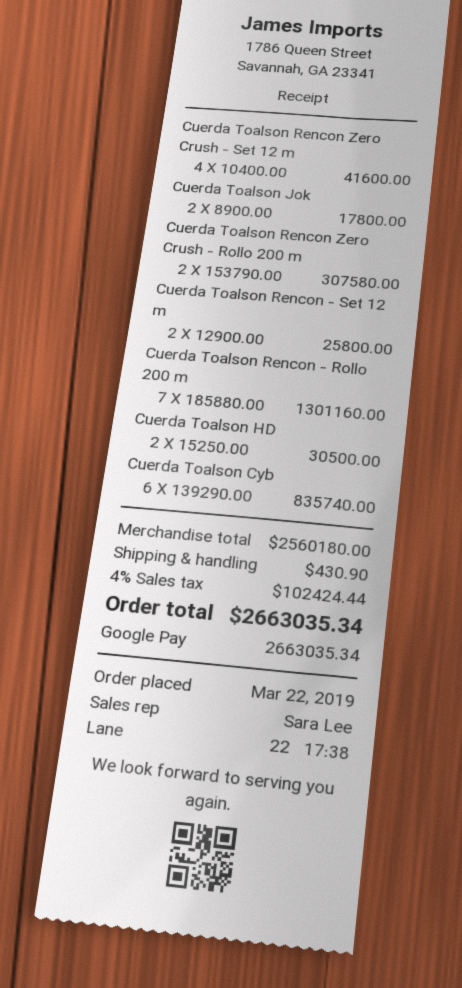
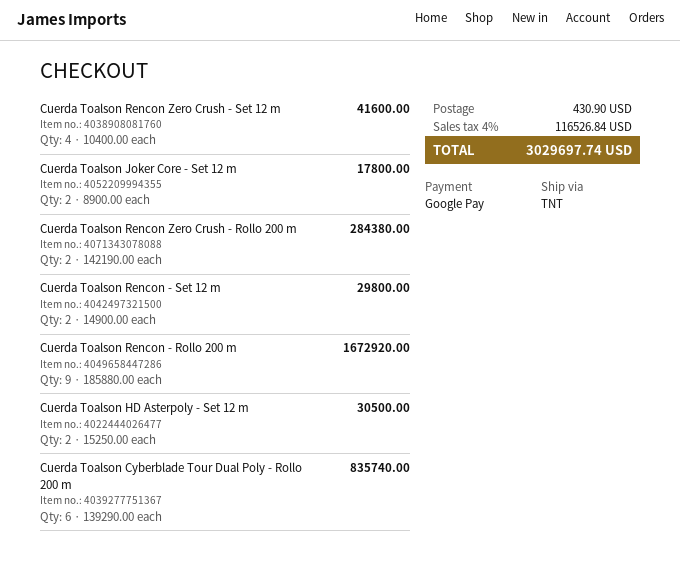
Cuerda Toalson Rencon Zero Crush - Rollo 200 m: 2 x 153790.00 = 307580.00 -> 2 x 142190.00 = 284380.00
Cuerda Toalson Rencon - Set 12 m: 2 x 12900.00 = 25800.00 -> 2 x 14900.00 = 29800.00
Cuerda Toalson Rencon - Rollo 200 m: 7 x 185880.00 = 1301160.00 -> 9 x 185880.00 = 1672920.00
tax: 4% = 102424.44 -> 4% = 116526.84
total: 2663035.34 -> 3029697.74

